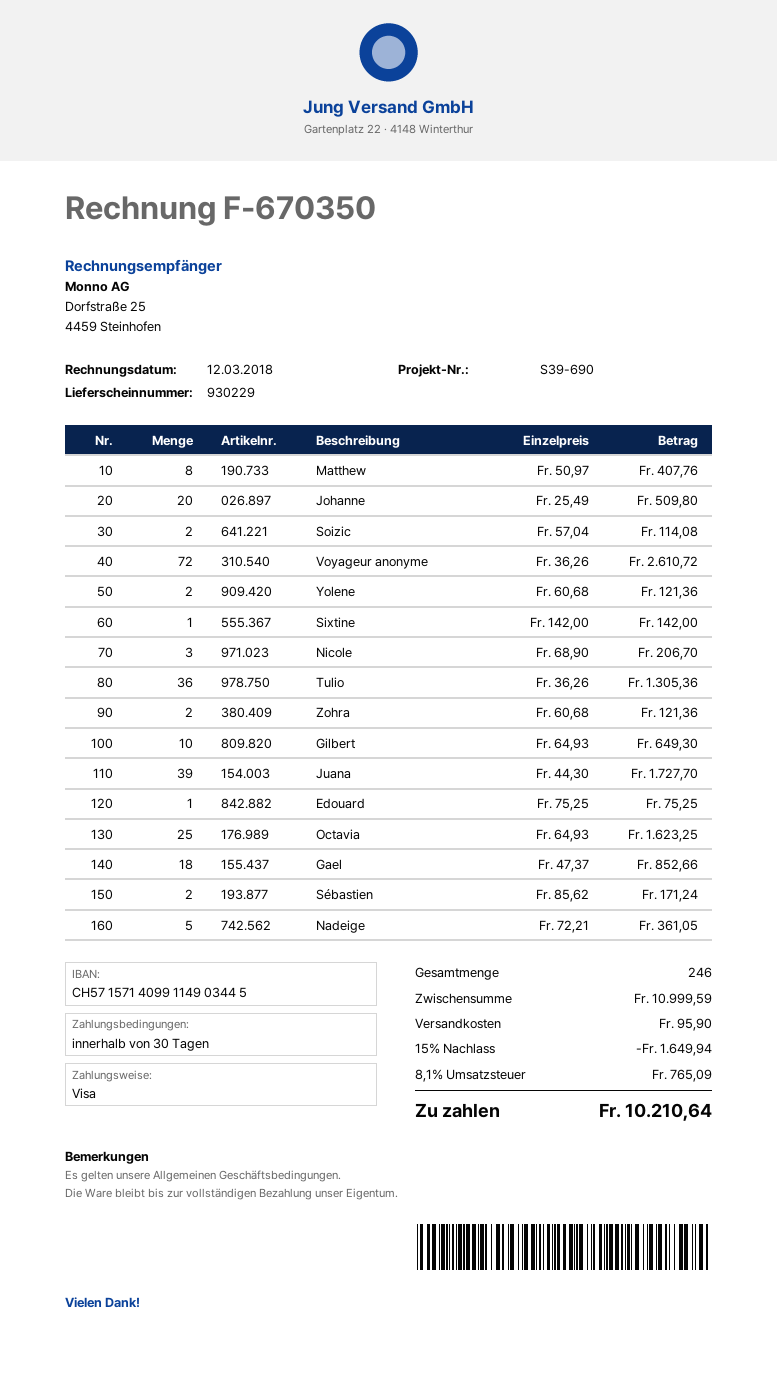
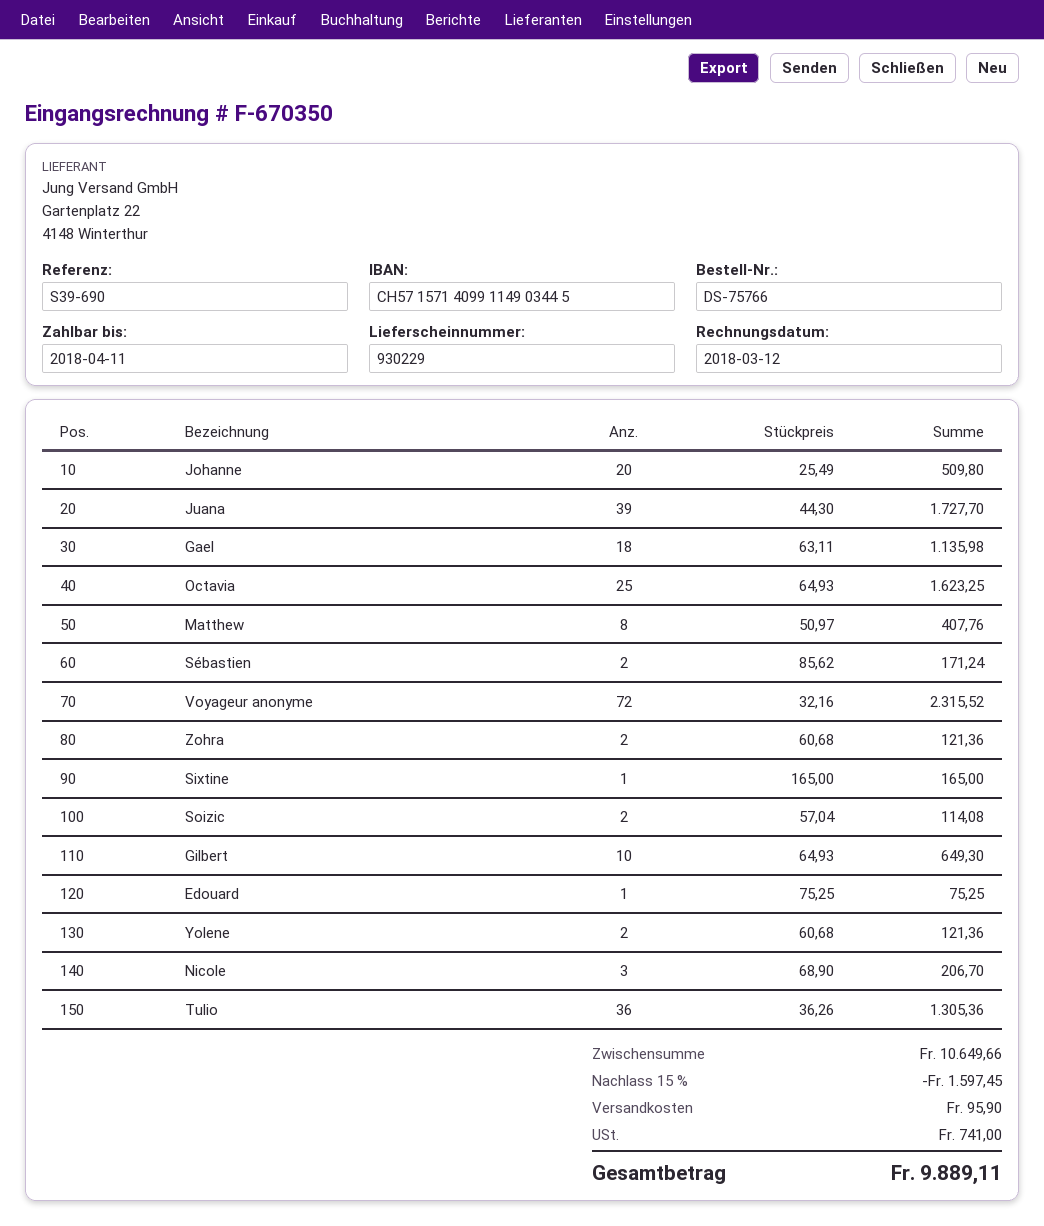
Voyageur anonyme: 72 x 36.26 = 2610.72 -> 72 x 32.16 = 2315.52
Sixtine: 1 x 142.00 = 142.00 -> 1 x 165.00 = 165.00
Gael: 18 x 47.37 = 852.66 -> 18 x 63.11 = 1135.98
Nadeige: 5 x 72.21 = 361.05 -> none
subtotal: 10999.59 -> 10649.66
discount: 15% = 1649.94 -> 15% = 1597.45
tax: 765.09 -> 741.00
total: 10210.64 -> 9889.11

